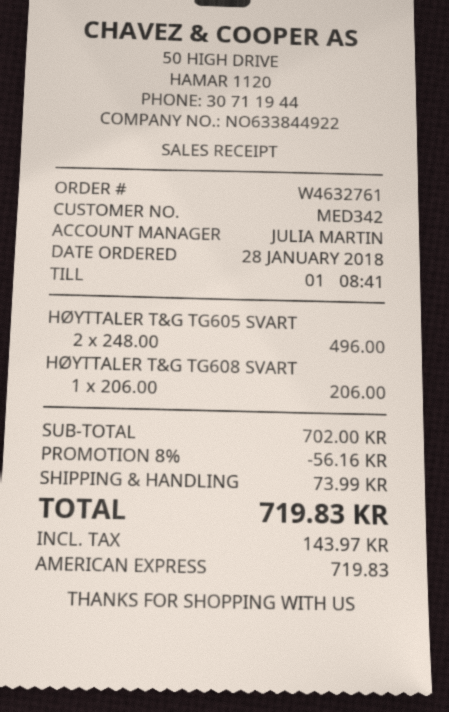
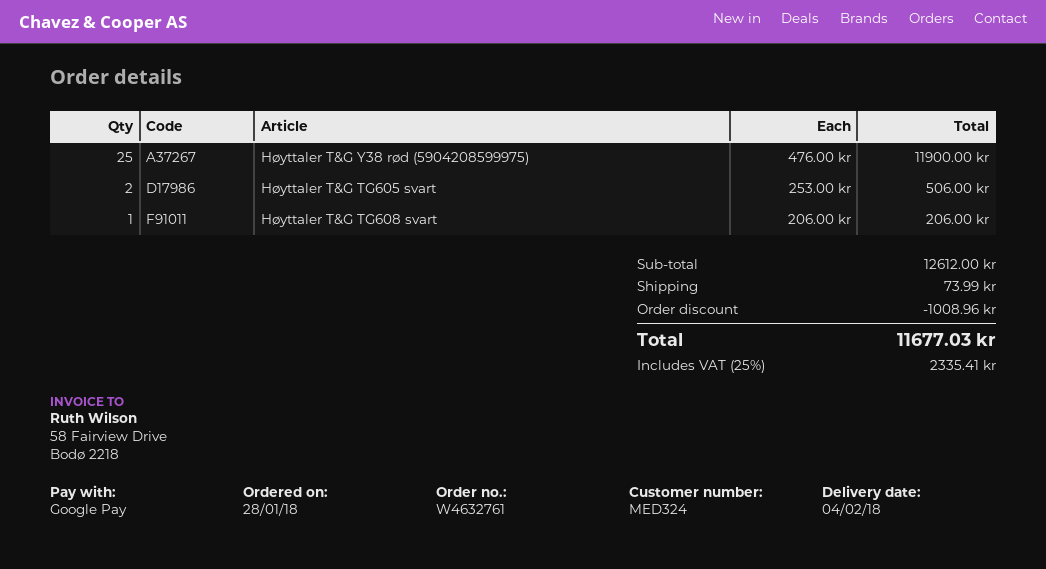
customer number: MED342 -> MED324
payment method: American Express -> Google Pay
HØYTTALER T&G TG605 SVART: 2 x 248.00 = 496.00 -> 2 x 253.00 = 506.00
Høyttaler T&G Y38 rød (5904208599975): none -> 25 x 476.00 = 11900.00
subtotal: 702.00 -> 12612.00
discount: 56.16 -> 1008.96
tax: 143.97 -> 2335.41
total: 719.83 -> 11677.03

